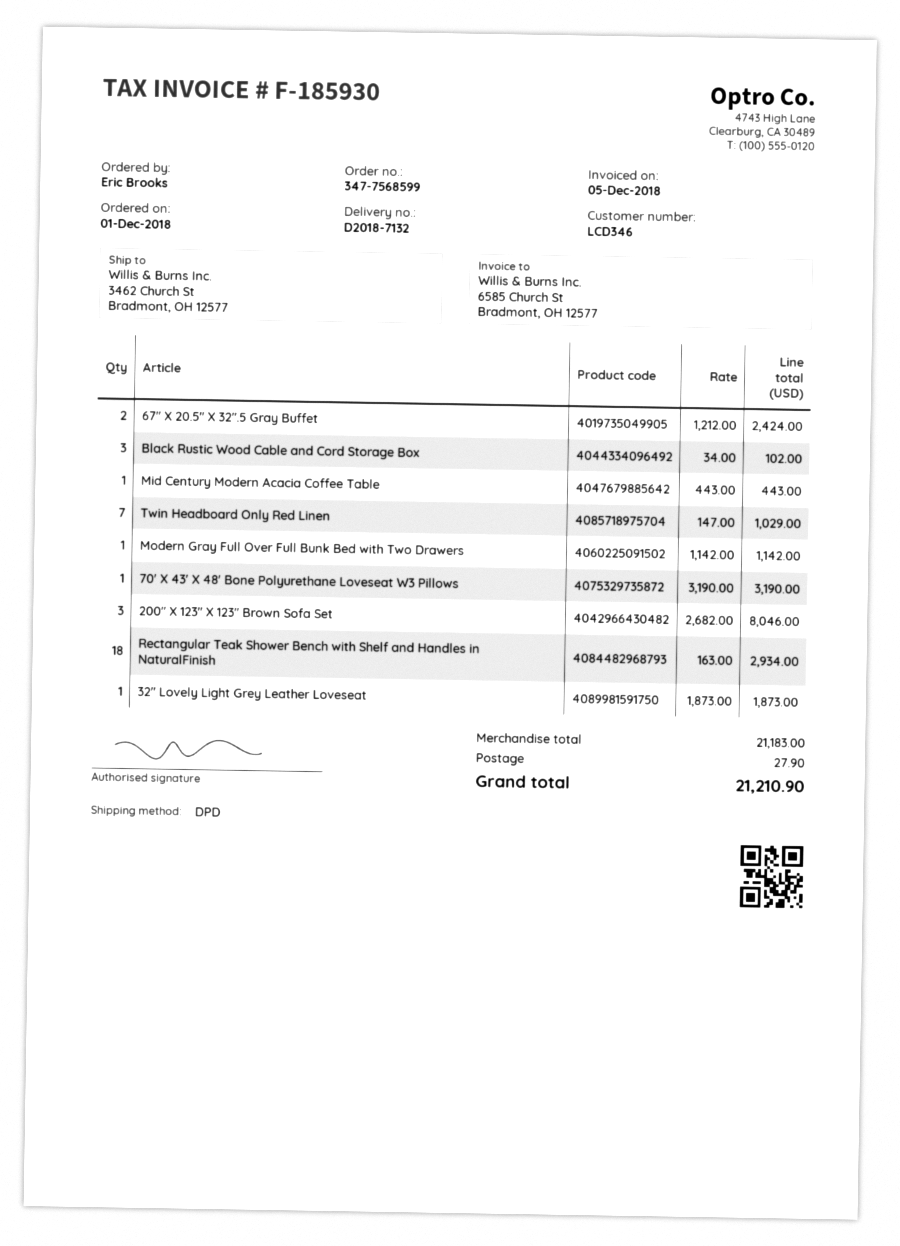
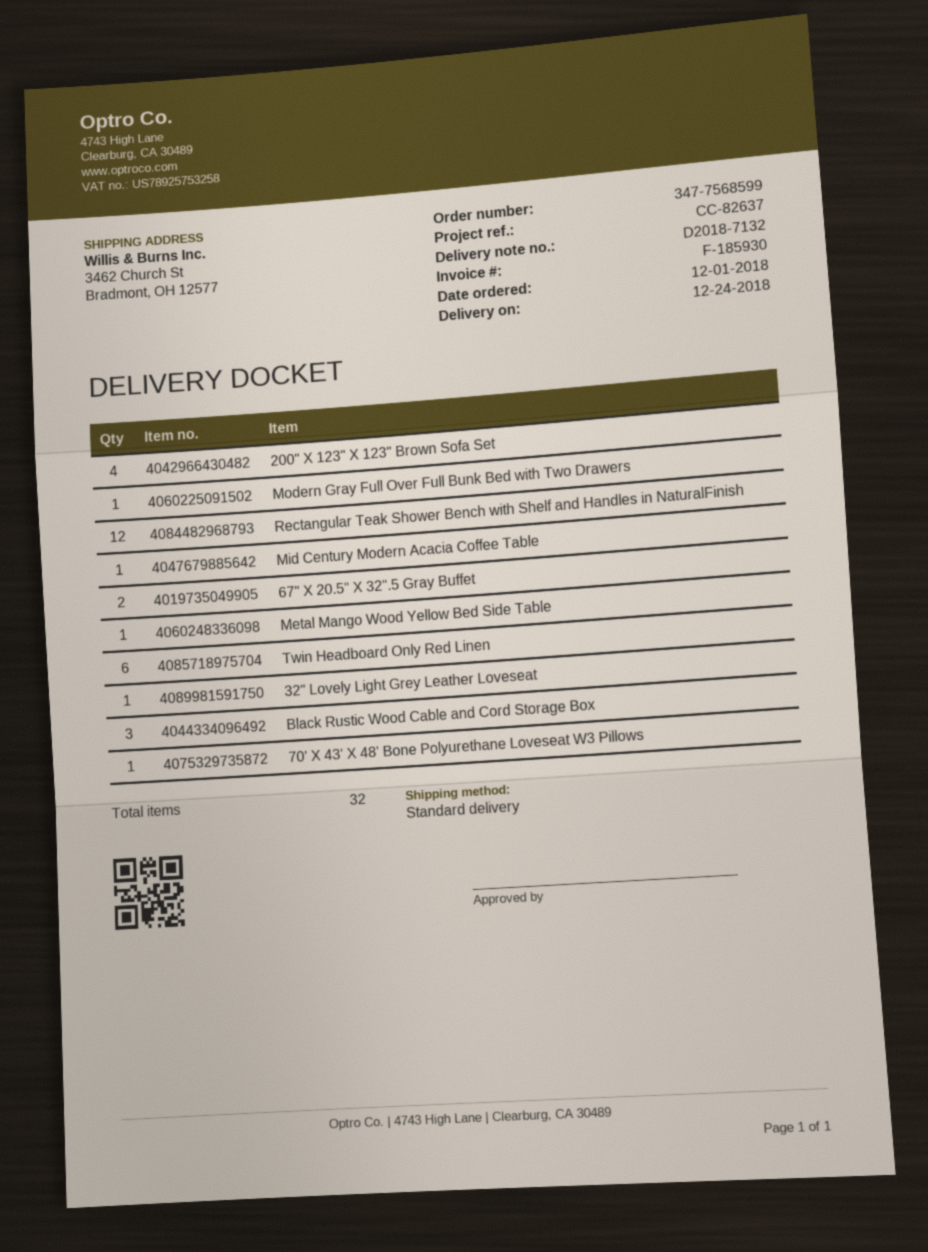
shipping method: DPD -> standard
Twin Headboard Only Red Linen: 7 -> 6
200" X 123" X 123" Brown Sofa Set: 3 -> 4
Rectangular Teak Shower Bench with Shelf and Handles in NaturalFinish: 18 -> 12
Metal Mango Wood Yellow Bed Side Table: none -> 1

